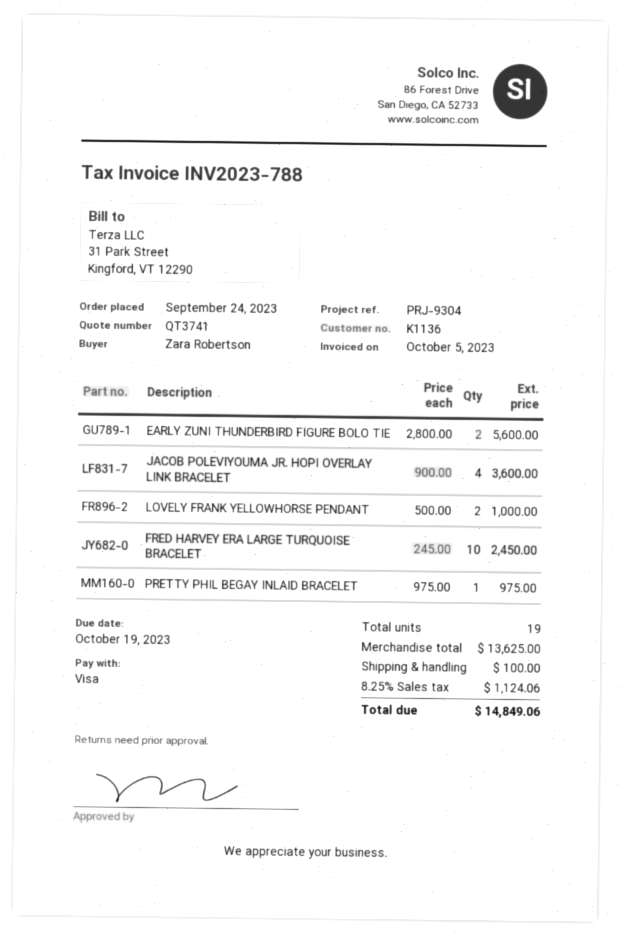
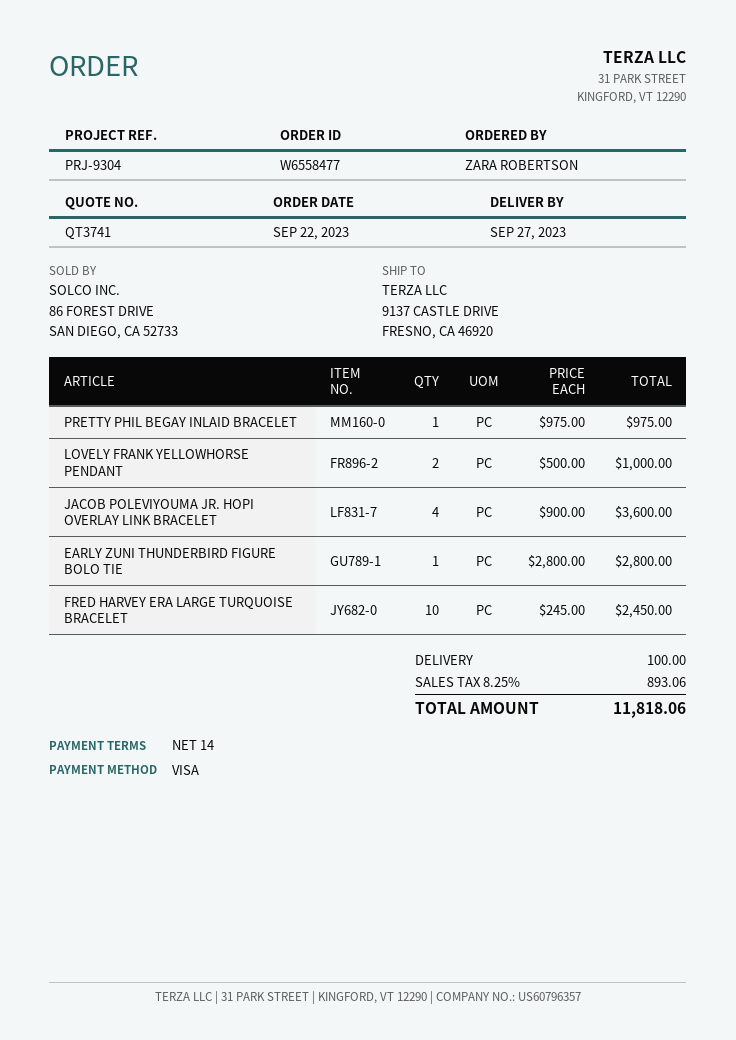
order date: 2023-09-24 -> 2023-09-22
EARLY ZUNI THUNDERBIRD FIGURE BOLO TIE: 2 x 2800.00 = 5600.00 -> 1 x 2800.00 = 2800.00
tax: 8.25% = 1124.06 -> 8.25% = 893.06
total: 14849.06 -> 11818.06

